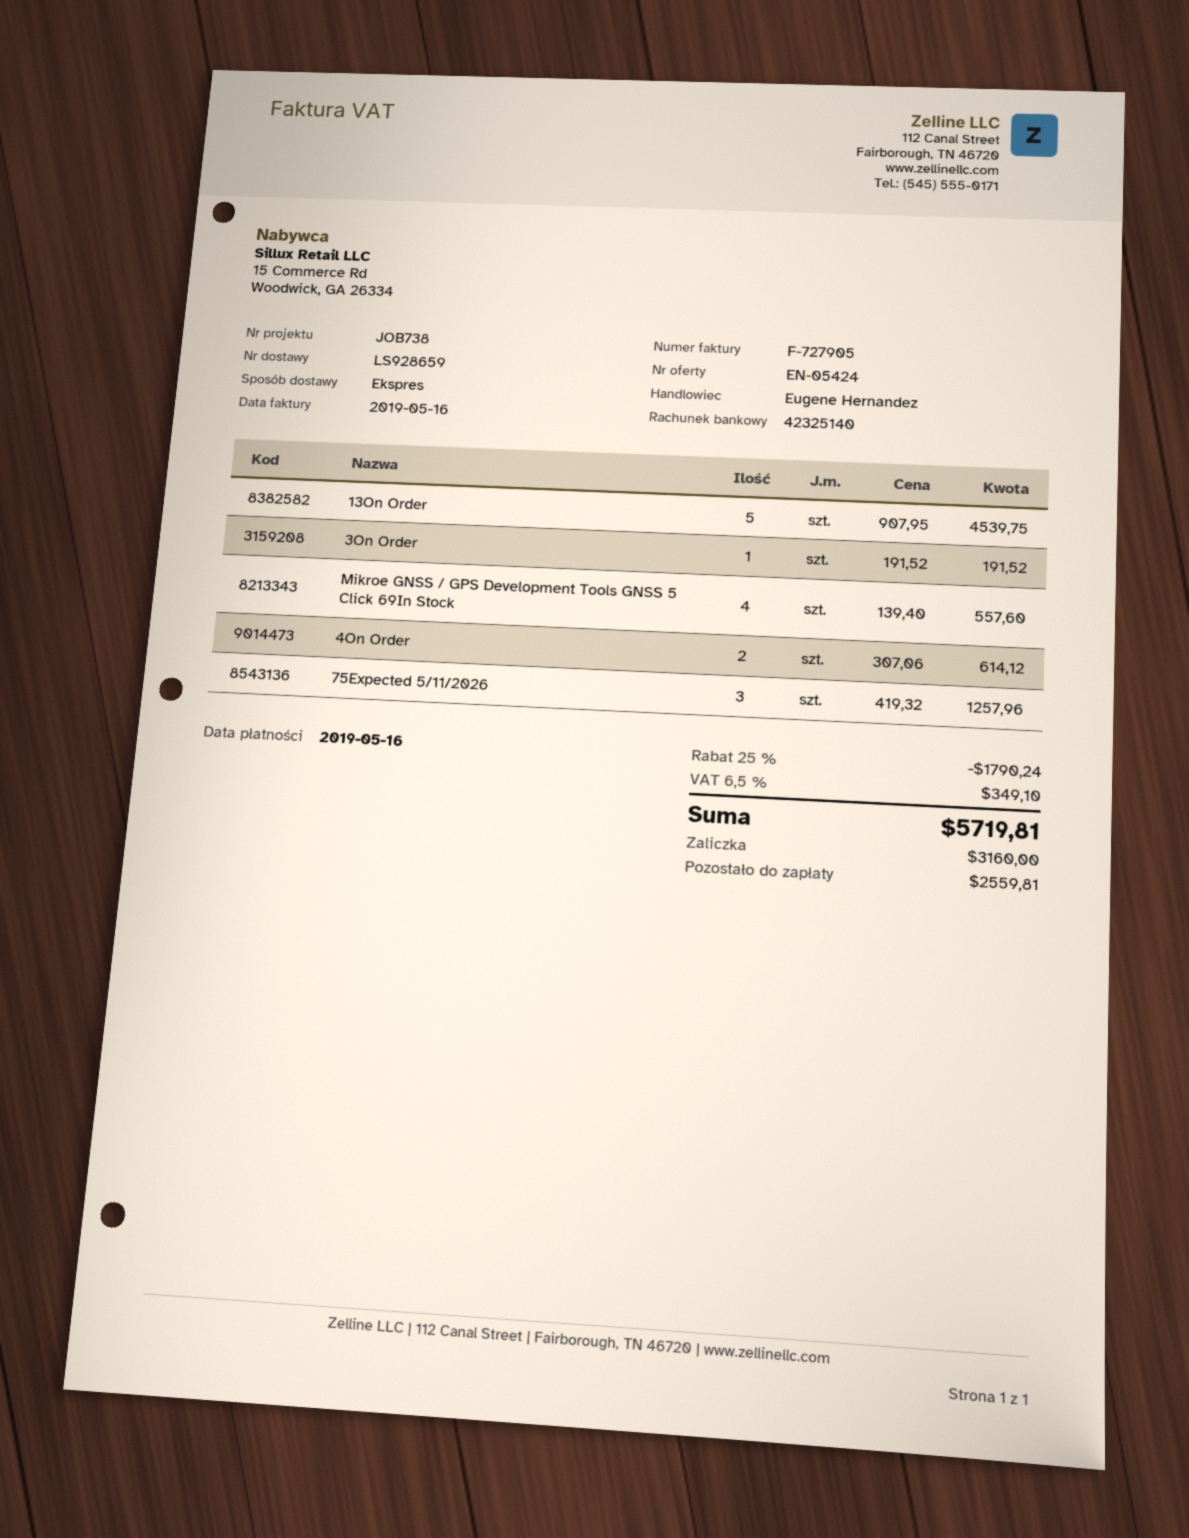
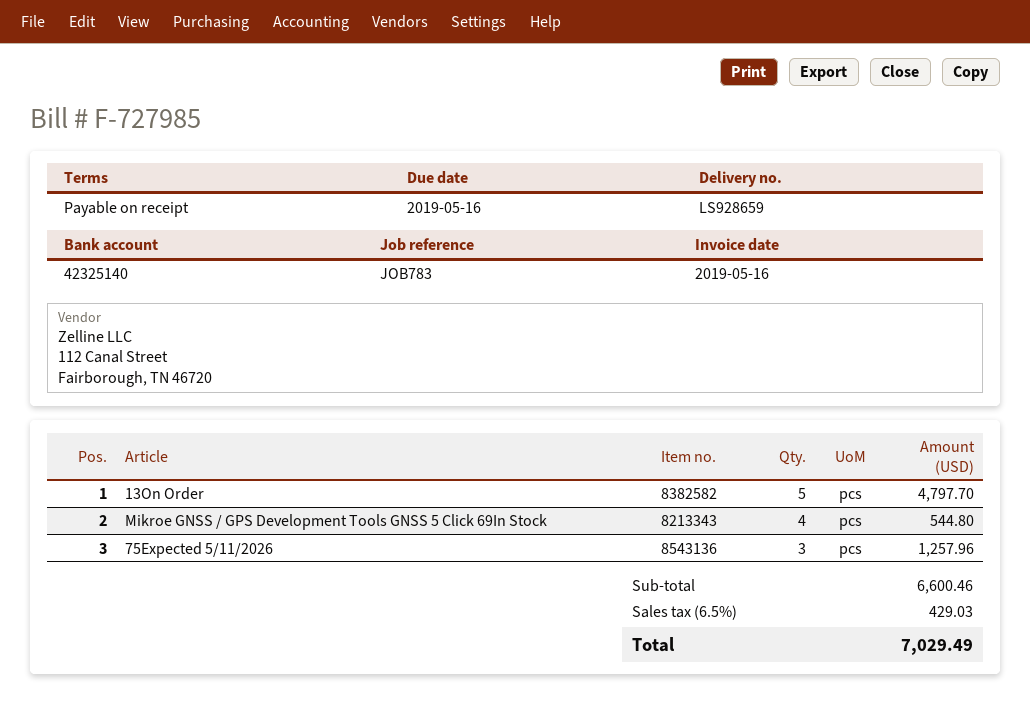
invoice number: F-727905 -> F-727985
reference: JOB738 -> JOB783
13On Order: 5 for 4539.75 -> 5 for 4797.70
3On Order: 1 for 191.52 -> none
Mikroe GNSS / GPS Development Tools GNSS 5 Click 69In Stock: 4 for 557.60 -> 4 for 544.80
4On Order: 2 for 614.12 -> none
discount: 25% = 1790.24 -> none
tax: 6.5% = 349.10 -> 6.5% = 429.03
total: 5719.81 -> 7029.49

